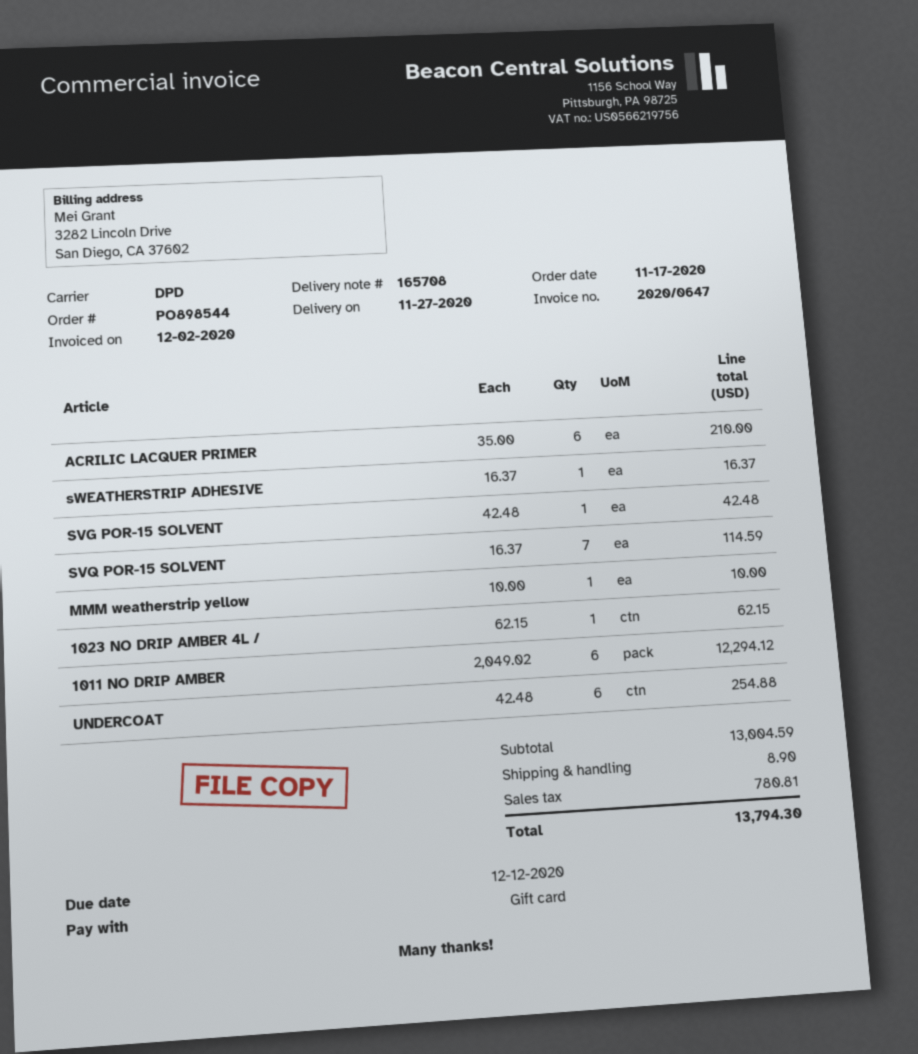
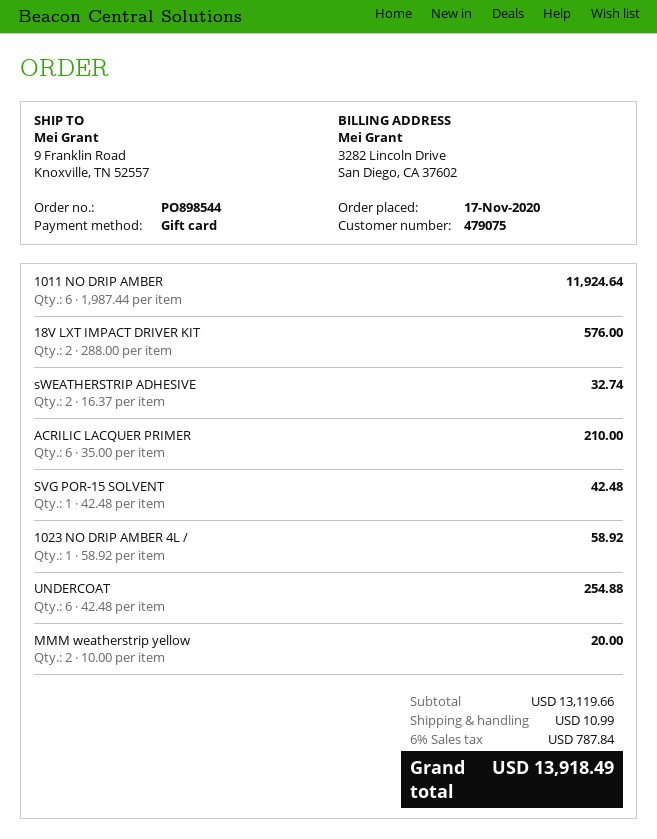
sWEATHERSTRIP ADHESIVE: 1 x 16.37 = 16.37 -> 2 x 16.37 = 32.74
SVQ POR-15 SOLVENT: 7 x 16.37 = 114.59 -> none
MMM weatherstrip yellow: 1 x 10.00 = 10.00 -> 2 x 10.00 = 20.00
1023 NO DRIP AMBER 4L /: 1 x 62.15 = 62.15 -> 1 x 58.92 = 58.92
1011 NO DRIP AMBER: 6 x 2049.02 = 12294.12 -> 6 x 1987.44 = 11924.64
18V LXT IMPACT DRIVER KIT: none -> 2 x 288.00 = 576.00
subtotal: 13004.59 -> 13119.66
shipping: 8.90 -> 10.99
tax: 780.81 -> 787.84
total: 13794.30 -> 13918.49

